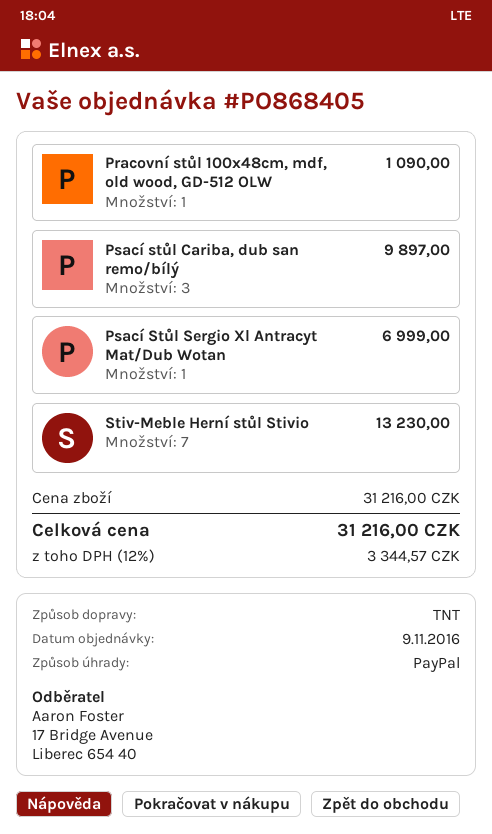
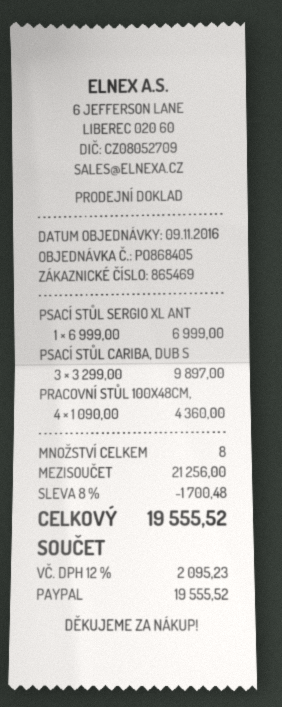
Pracovní stůl 100x48cm, mdf, old wood, GD-512 OLW: 1 for 1090.00 -> 4 for 4360.00
Stiv-Meble Herní stůl Stivio: 7 for 13230.00 -> none
subtotal: 31216.00 -> 21256.00
discount: none -> 8% = 1700.48
tax: 12% = 3344.57 -> 12% = 2095.23
total: 31216.00 -> 19555.52

